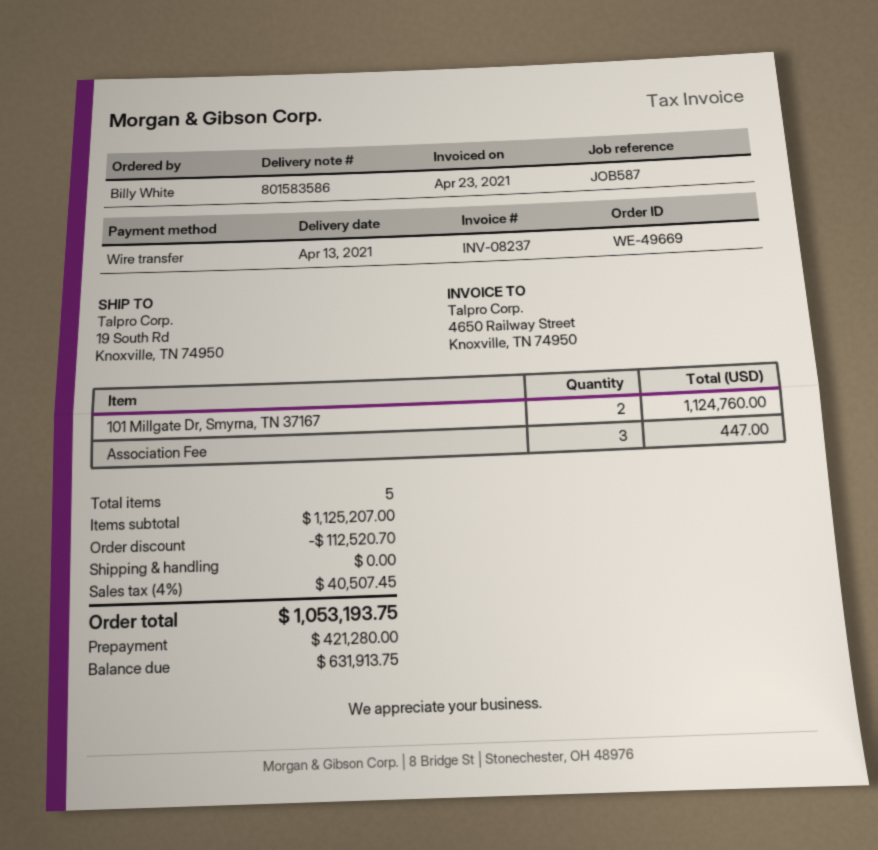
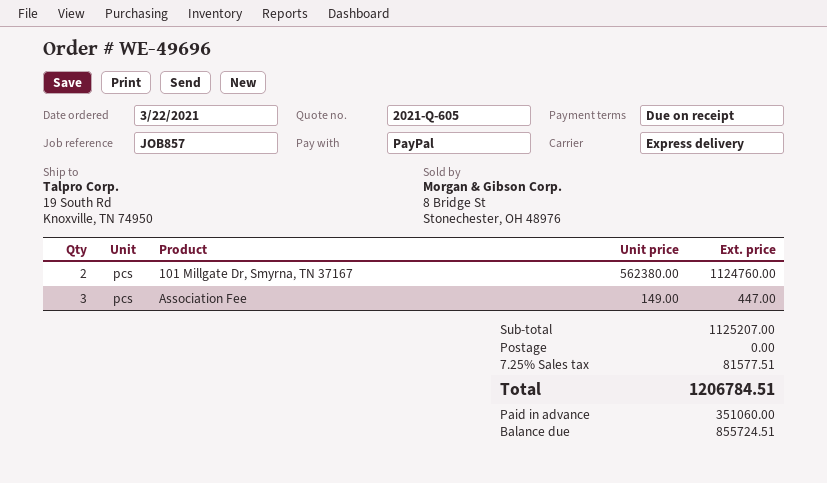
order number: WE-49669 -> WE-49696
reference: JOB587 -> JOB857
payment method: bank transfer -> PayPal
discount: 112520.70 -> none
tax: 4% = 40507.45 -> 7.25% = 81577.51
total: 1053193.75 -> 1206784.51
deposit: 421280.00 -> 351060.00
balance: 631913.75 -> 855724.51

